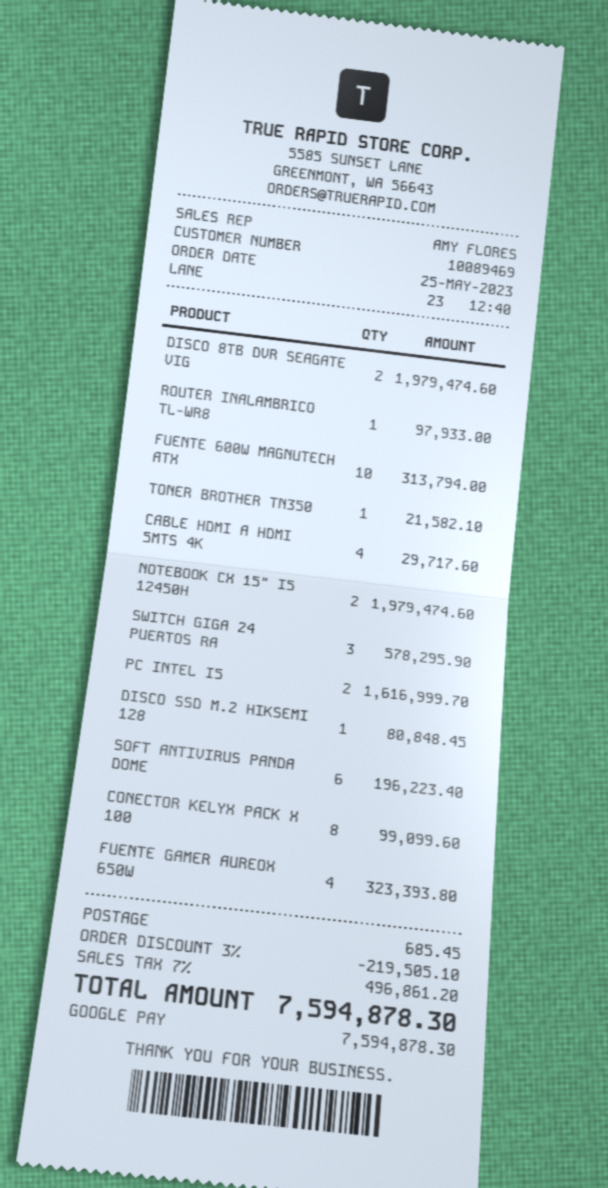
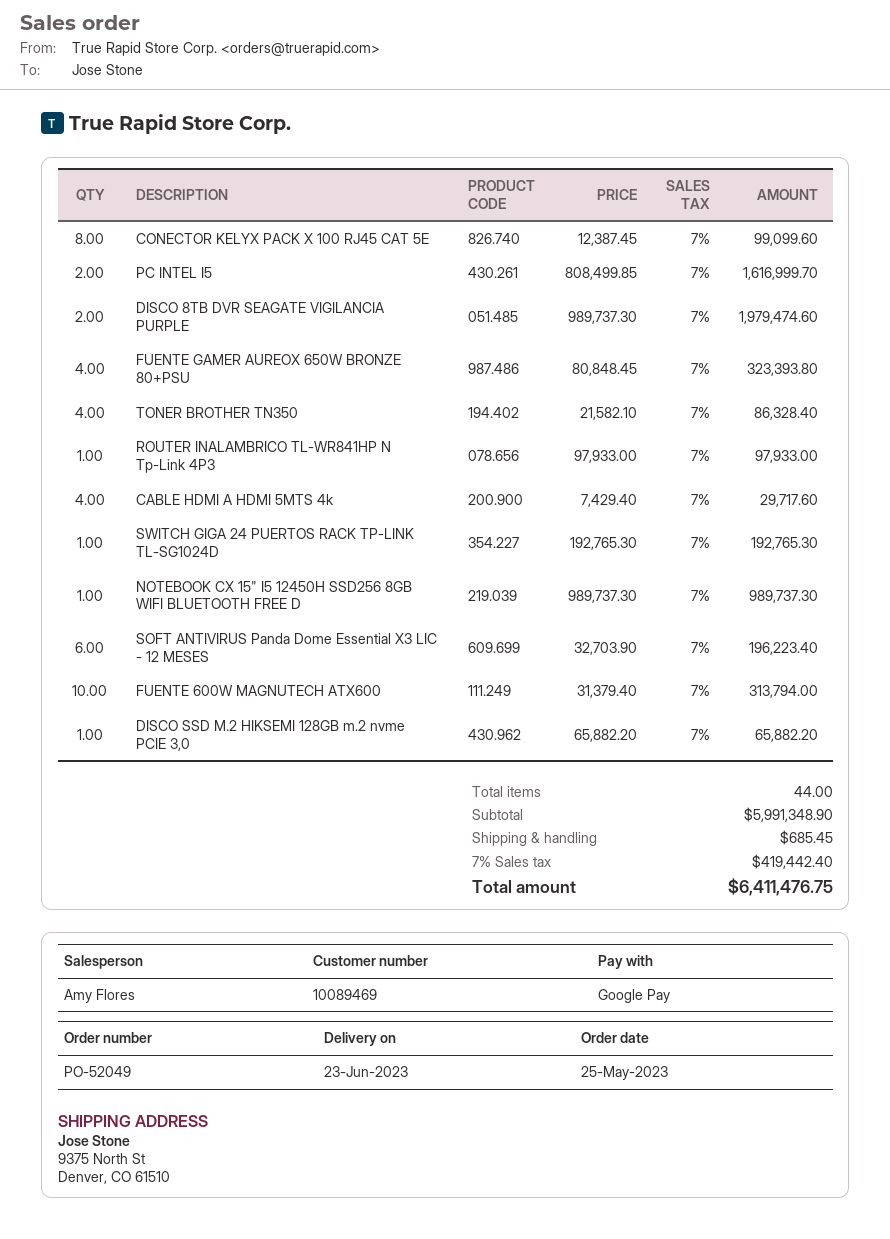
TONER BROTHER TN350: 1 for 21582.10 -> 4 for 86328.40
NOTEBOOK CX 15" I5 12450H: 2 for 1979474.60 -> 1 for 989737.30
SWITCH GIGA 24 PUERTOS RA: 3 for 578295.90 -> 1 for 192765.30
DISCO SSD M.2 HIKSEMI 128: 1 for 80848.45 -> 1 for 65882.20
discount: 3% = 219505.10 -> none
tax: 7% = 496861.20 -> 7% = 419442.40
total: 7594878.30 -> 6411476.75

